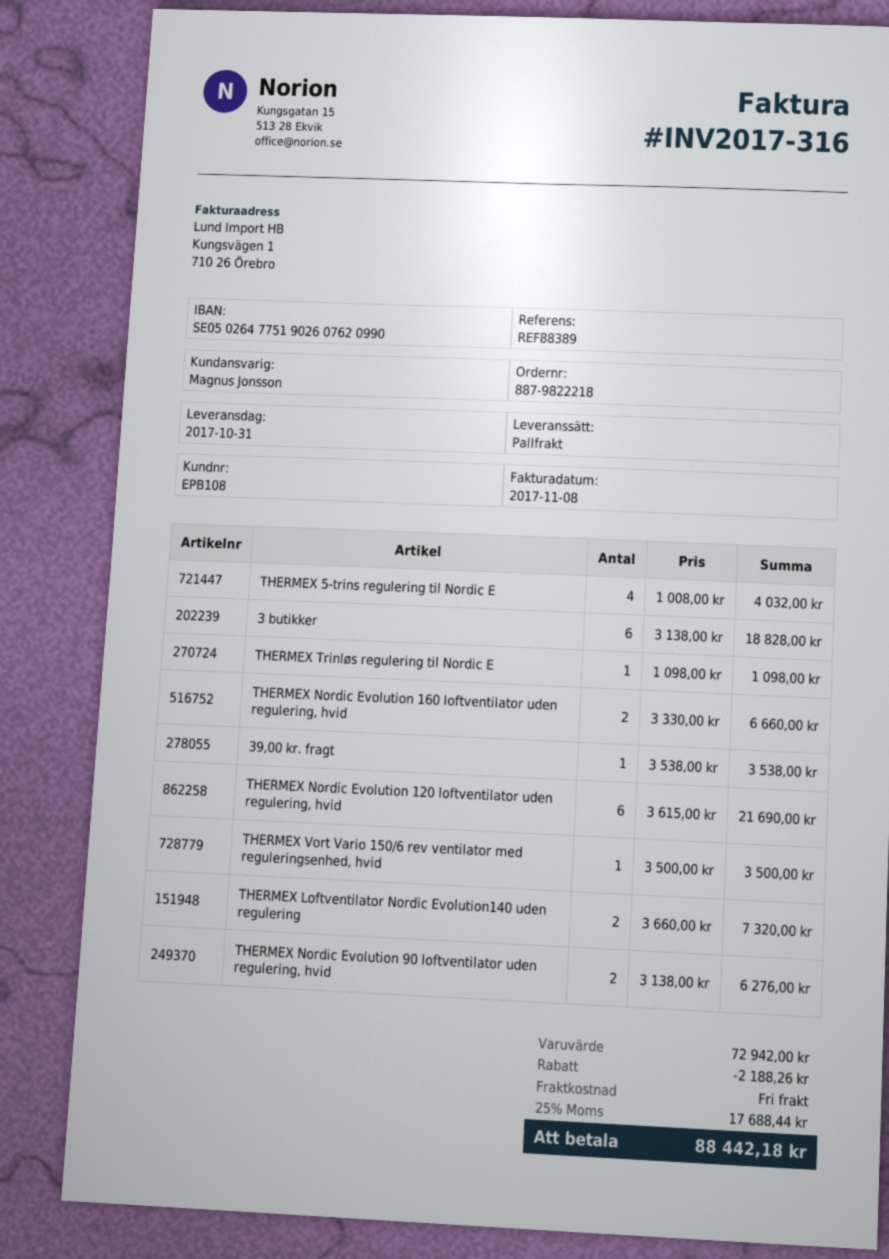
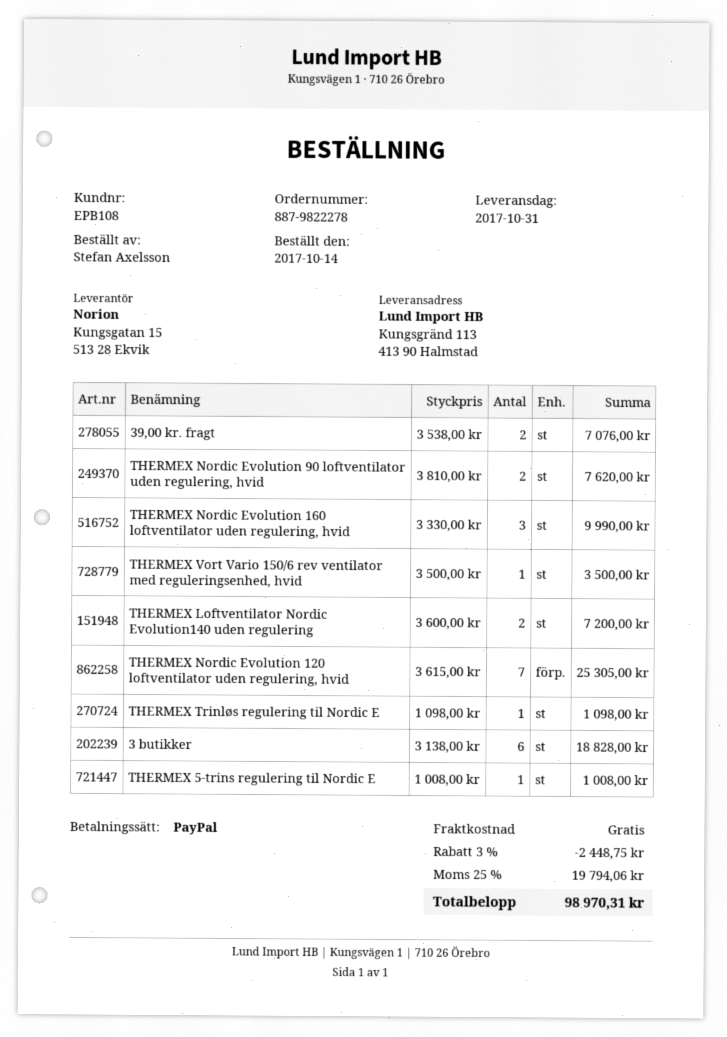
order number: 887-9822218 -> 887-9822278
THERMEX 5-trins regulering til Nordic E: 4 x 1008.00 = 4032.00 -> 1 x 1008.00 = 1008.00
THERMEX Nordic Evolution 160 loftventilator uden regulering, hvid: 2 x 3330.00 = 6660.00 -> 3 x 3330.00 = 9990.00
39,00 kr. fragt: 1 x 3538.00 = 3538.00 -> 2 x 3538.00 = 7076.00
THERMEX Nordic Evolution 120 loftventilator uden regulering, hvid: 6 x 3615.00 = 21690.00 -> 7 x 3615.00 = 25305.00
THERMEX Loftventilator Nordic Evolution140 uden regulering: 2 x 3660.00 = 7320.00 -> 2 x 3600.00 = 7200.00
THERMEX Nordic Evolution 90 loftventilator uden regulering, hvid: 2 x 3138.00 = 6276.00 -> 2 x 3810.00 = 7620.00
discount: 2188.26 -> 2448.75
tax: 25% = 17688.44 -> 25% = 19794.06
total: 88442.18 -> 98970.31

